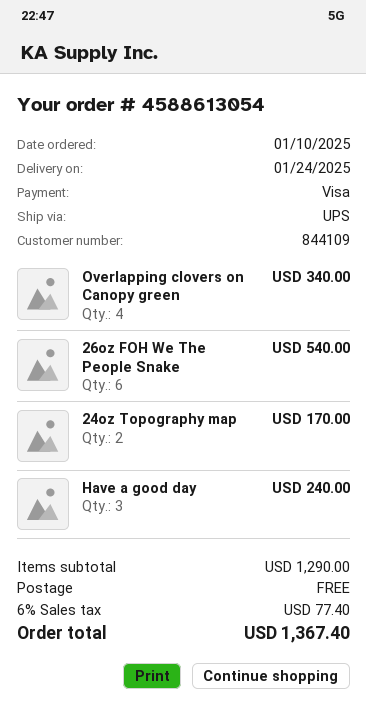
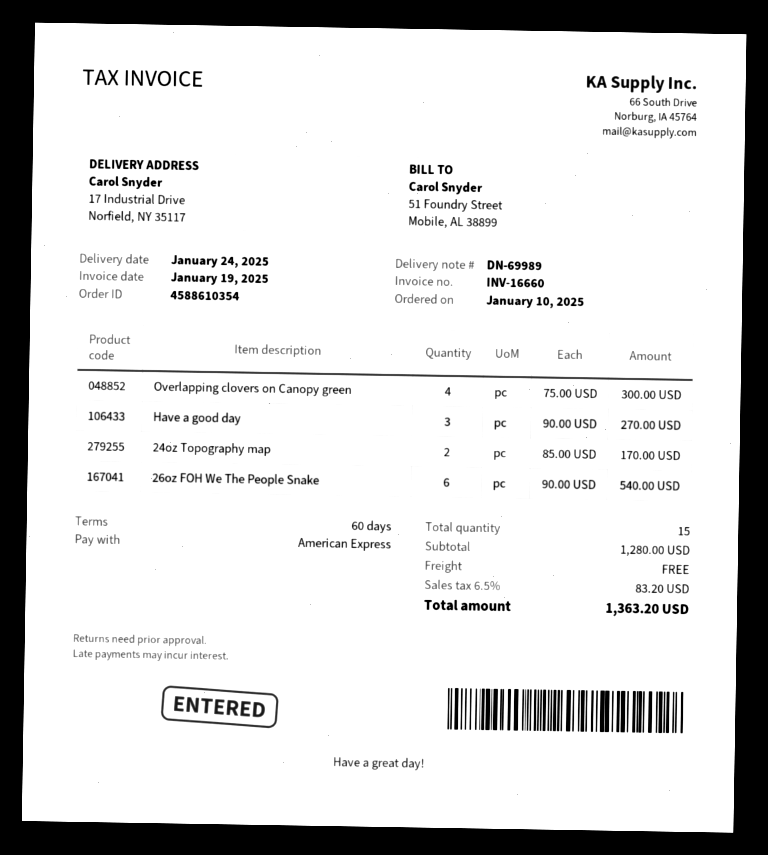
order number: 4588613054 -> 4588610354
payment method: Visa -> American Express
Overlapping clovers on Canopy green: 4 for 340.00 -> 4 for 300.00
Have a good day: 3 for 240.00 -> 3 for 270.00
subtotal: 1290.00 -> 1280.00
tax: 6% = 77.40 -> 6.5% = 83.20
total: 1367.40 -> 1363.20

